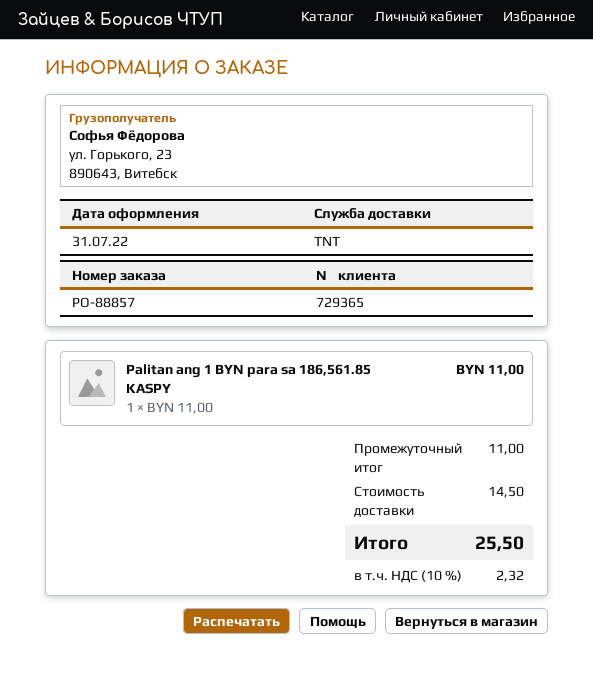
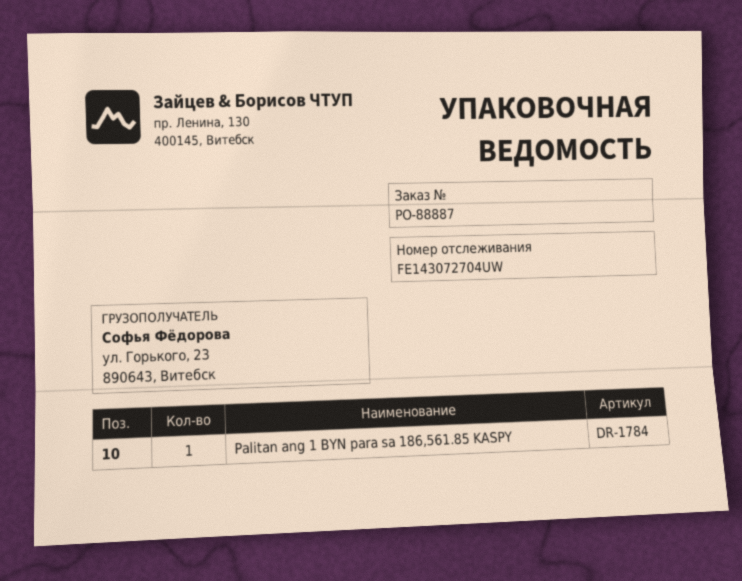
order number: PO-88857 -> PO-88887

